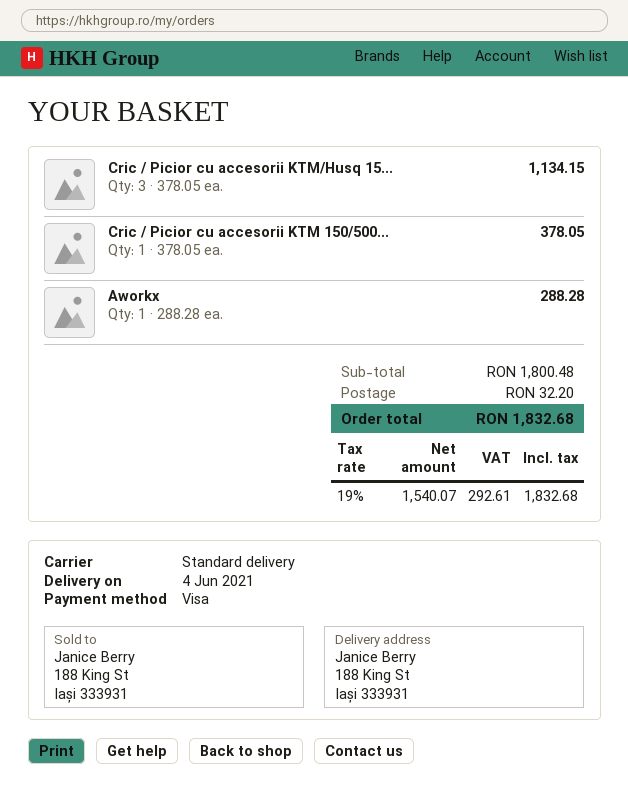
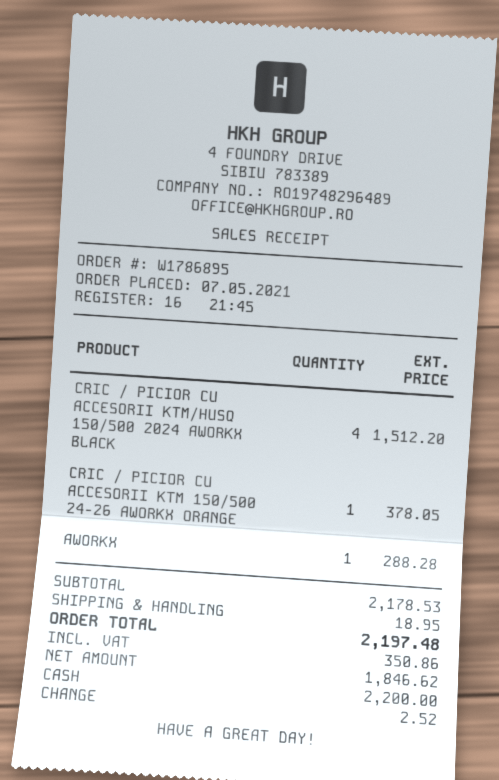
payment method: Visa -> cash
Cric / Picior cu accesorii KTM/Husq 15...: 3 for 1134.15 -> 4 for 1512.20
subtotal: 1800.48 -> 2178.53
shipping: 32.20 -> 18.95
net: 1540.07 -> 1846.62
tax: 292.61 -> 350.86
total: 1832.68 -> 2197.48

